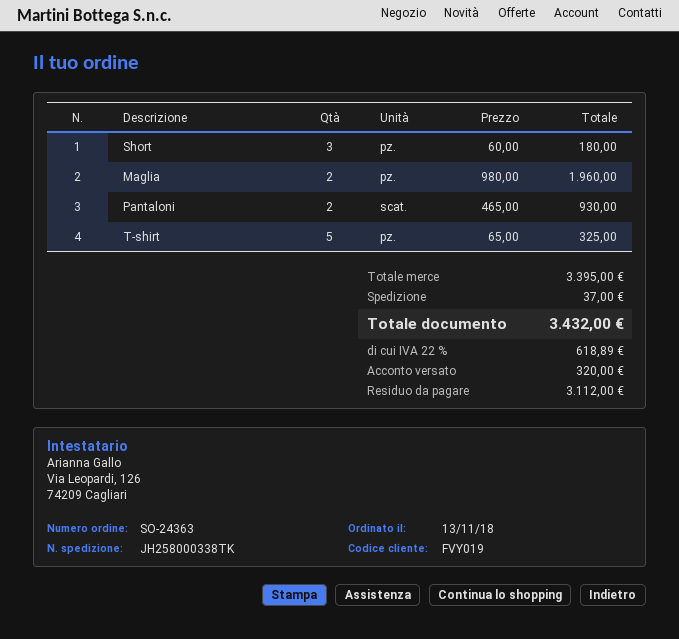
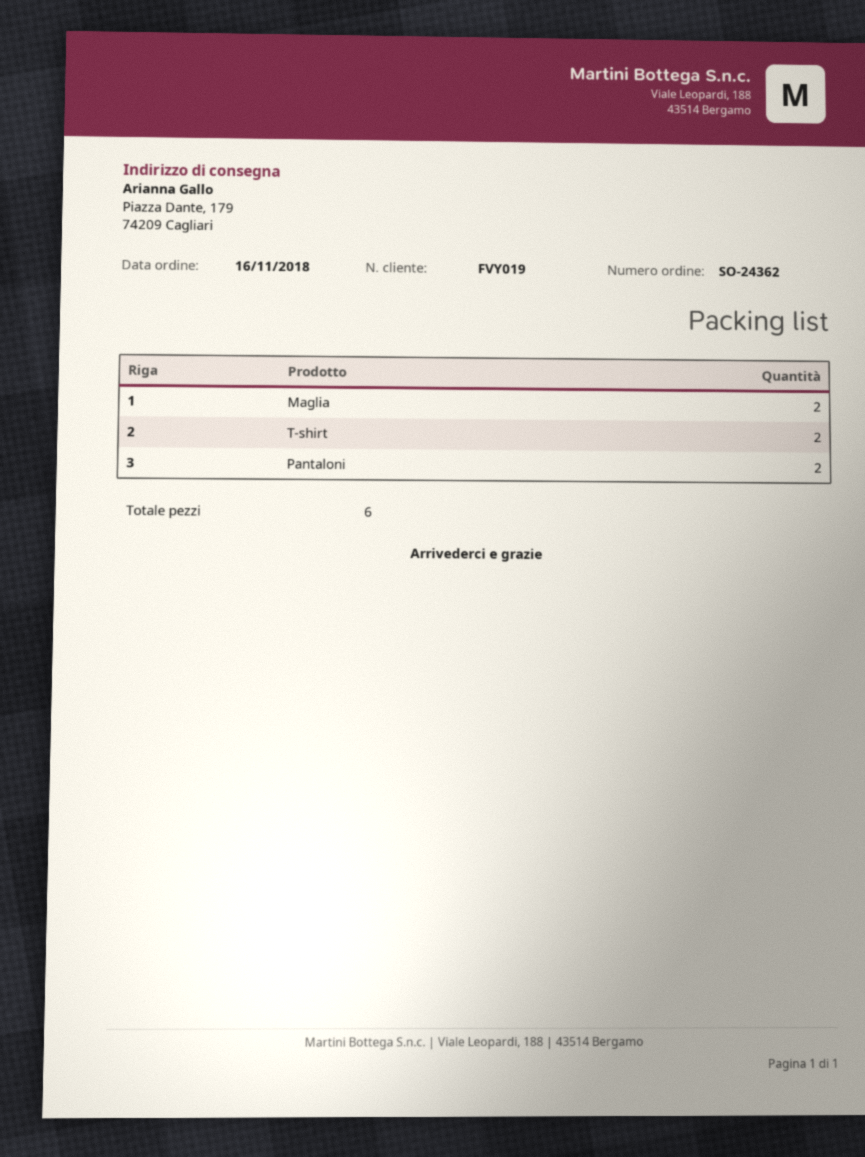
order number: SO-24363 -> SO-24362
order date: 2018-11-13 -> 2018-11-16
Short: 3 -> none
T-shirt: 5 -> 2

